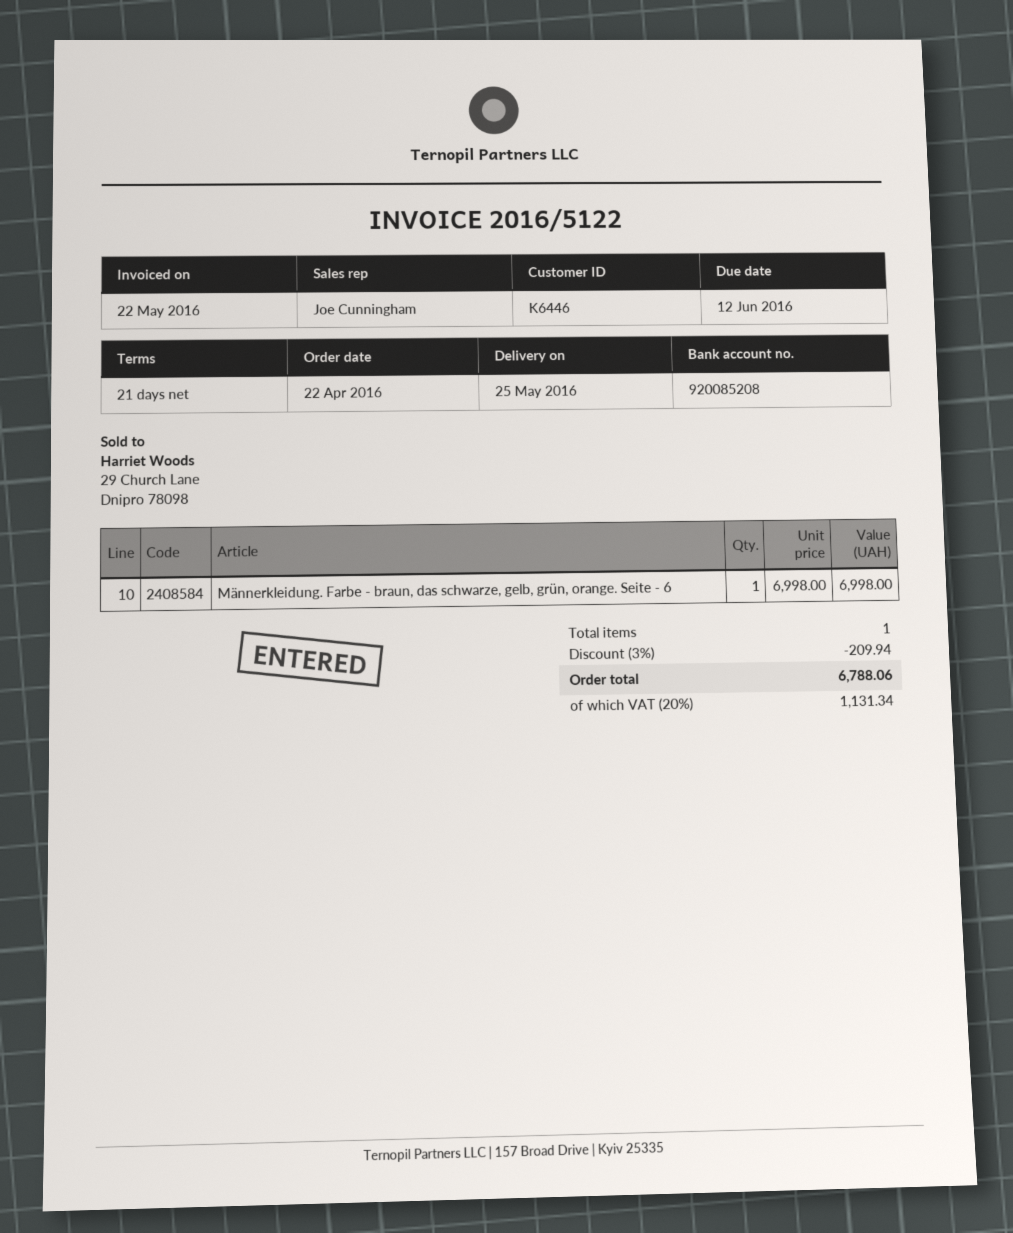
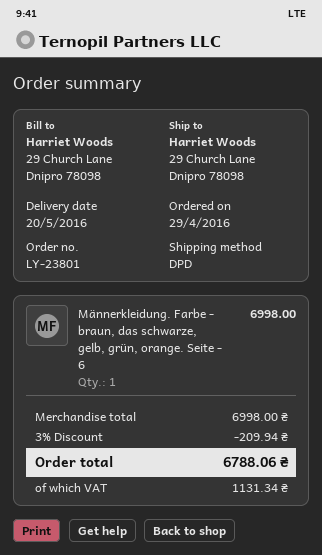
order date: 2016-04-22 -> 2016-04-29
delivery date: 2016-05-25 -> 2016-05-20

